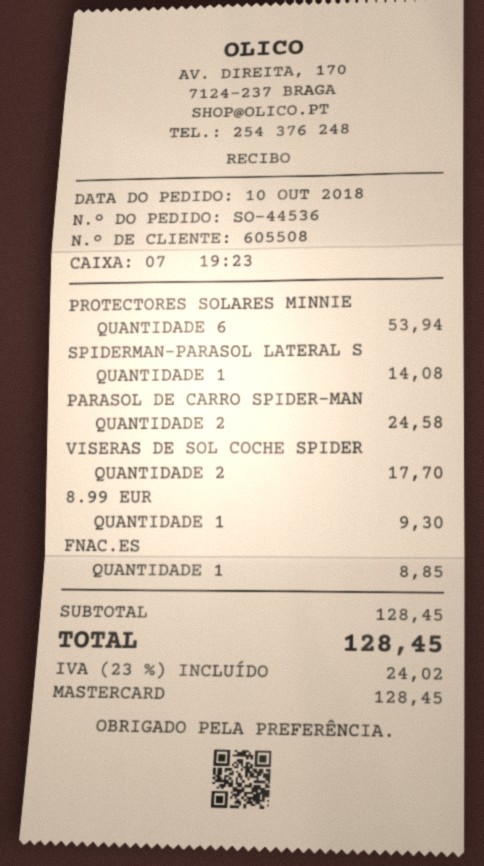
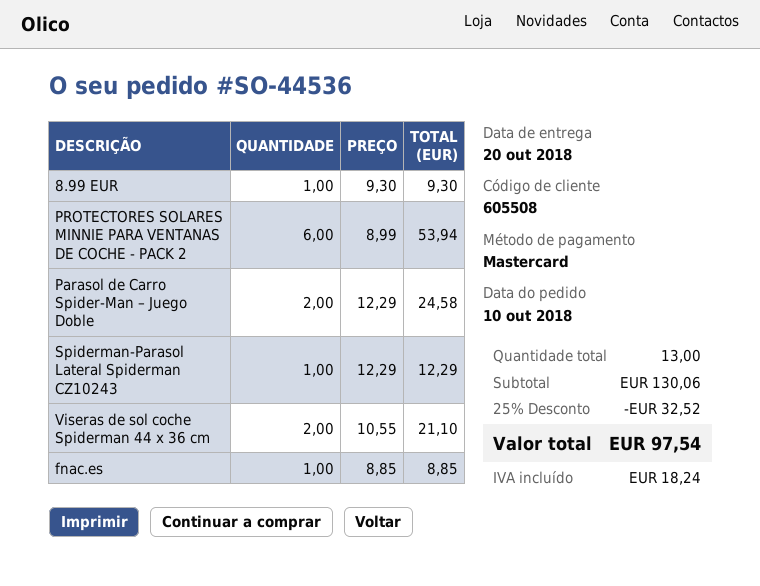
SPIDERMAN-PARASOL LATERAL S: 1 for 14.08 -> 1 for 12.29
VISERAS DE SOL COCHE SPIDER: 2 for 17.70 -> 2 for 21.10
subtotal: 128.45 -> 130.06
discount: none -> 25% = 32.52
tax: 24.02 -> 18.24
total: 128.45 -> 97.54

